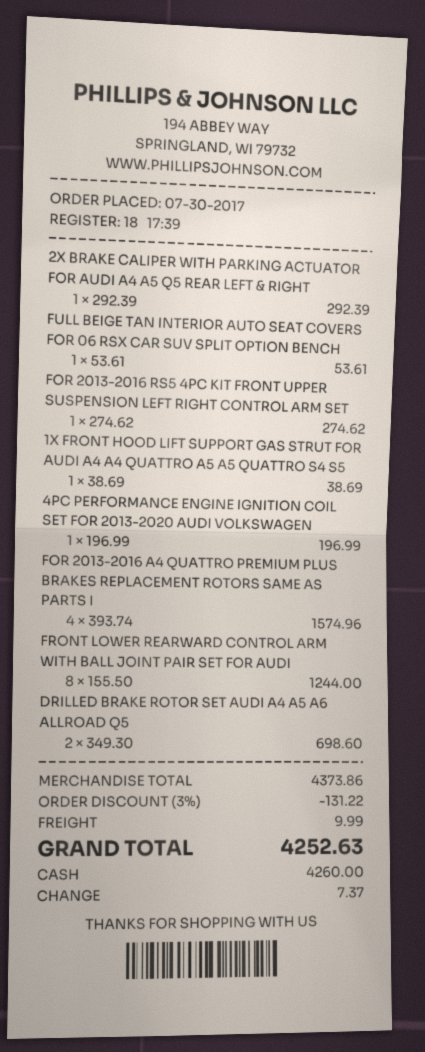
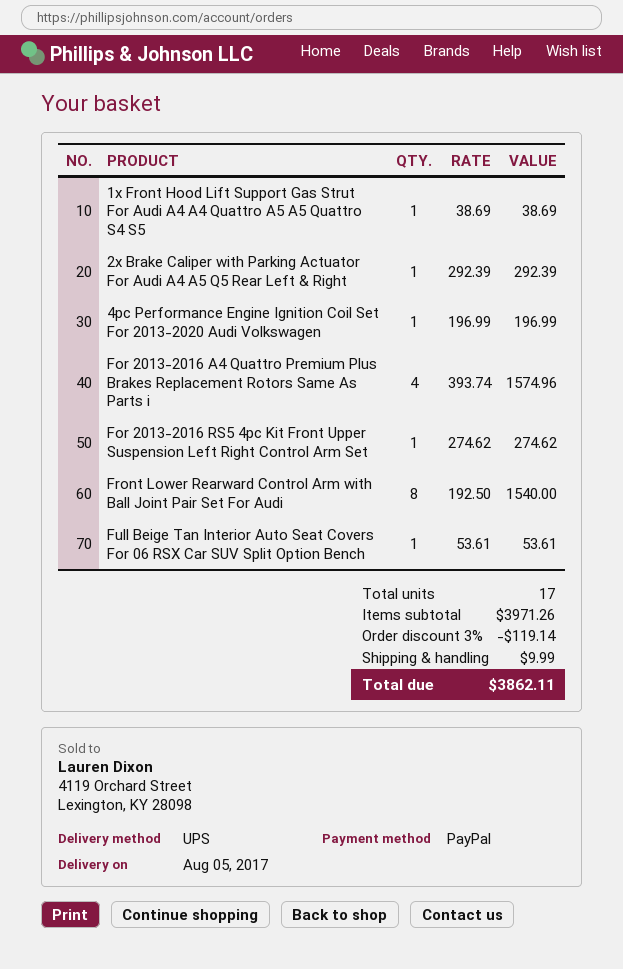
payment method: cash -> PayPal
FRONT LOWER REARWARD CONTROL ARM WITH BALL JOINT PAIR SET FOR AUDI: 8 x 155.50 = 1244.00 -> 8 x 192.50 = 1540.00
DRILLED BRAKE ROTOR SET AUDI A4 A5 A6 ALLROAD Q5: 2 x 349.30 = 698.60 -> none
subtotal: 4373.86 -> 3971.26
discount: 3% = 131.22 -> 3% = 119.14
total: 4252.63 -> 3862.11

